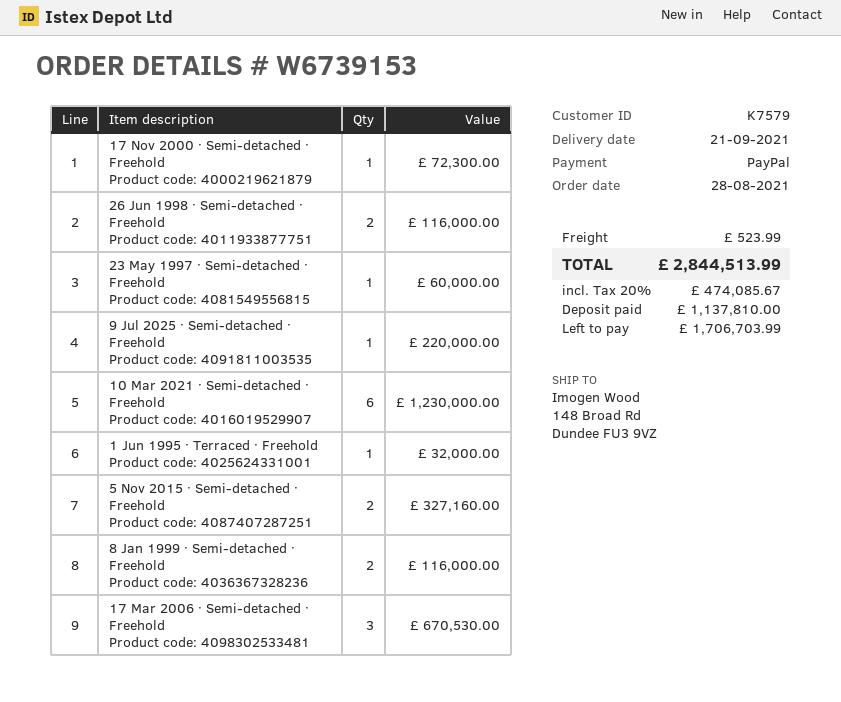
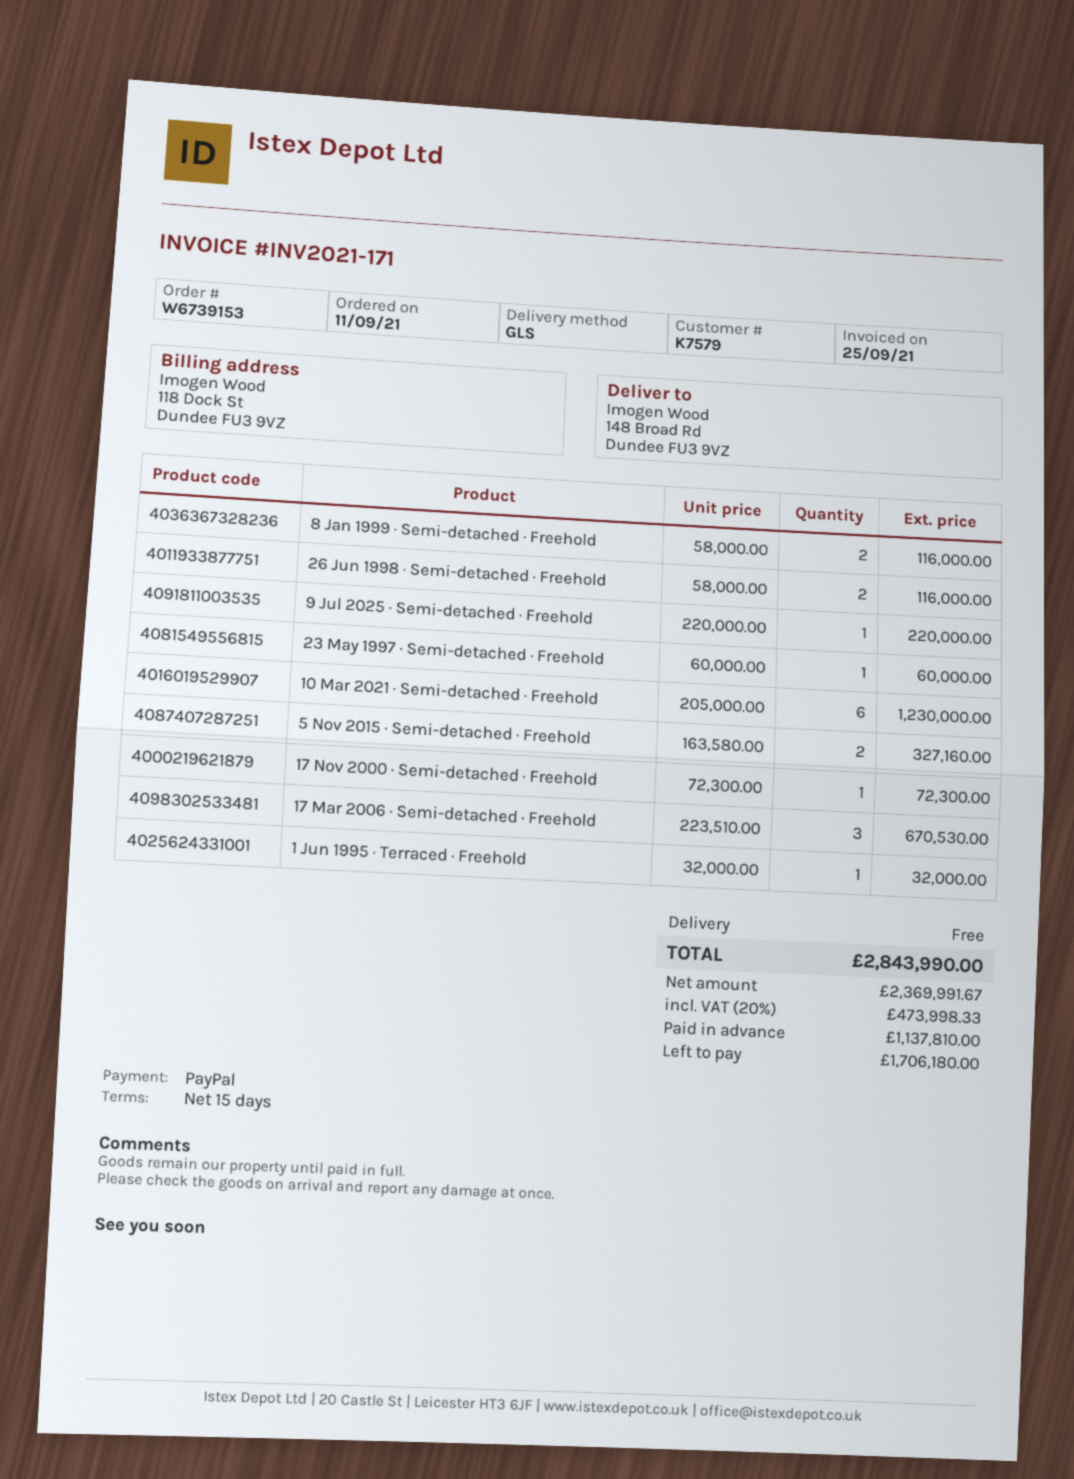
order date: 2021-08-28 -> 2021-09-11
shipping: 523.99 -> 0.00
tax: 20% = 474085.67 -> 20% = 473998.33
total: 2844513.99 -> 2843990.00
balance: 1706703.99 -> 1706180.00

